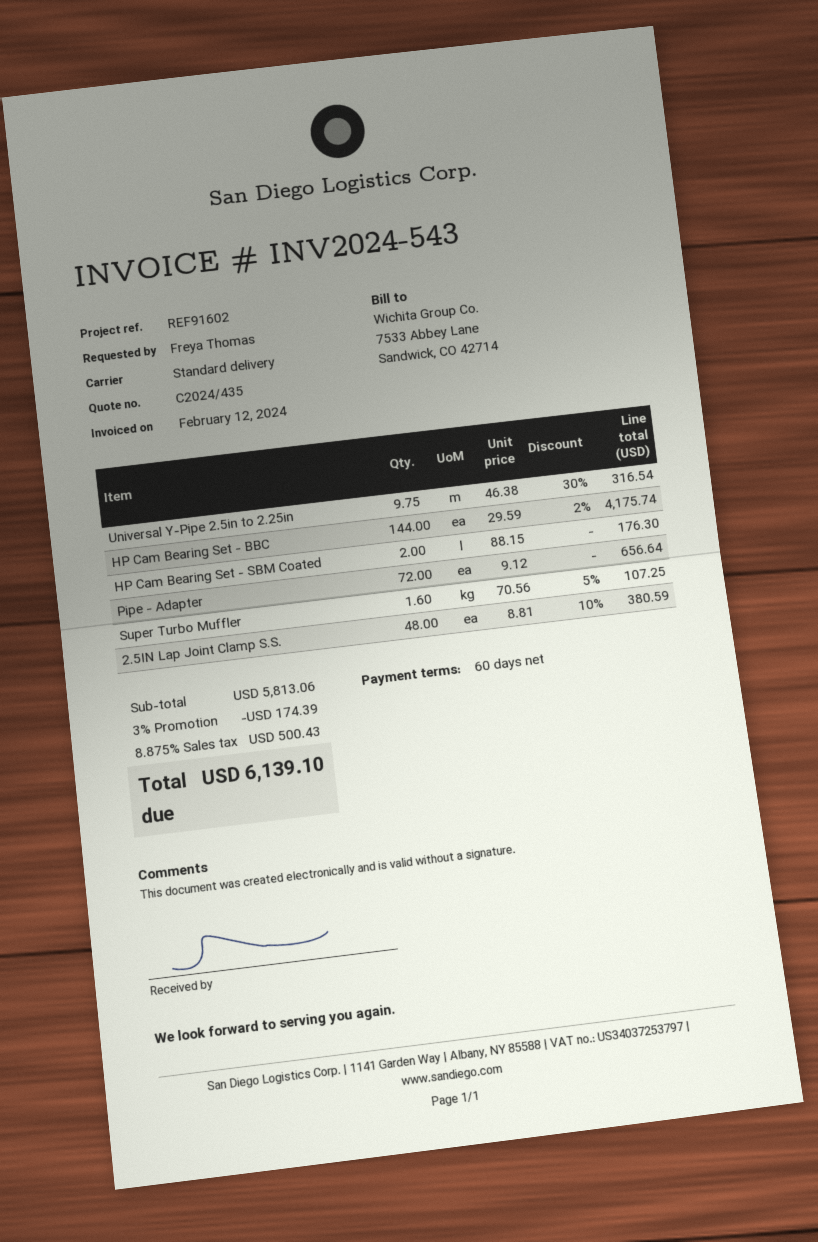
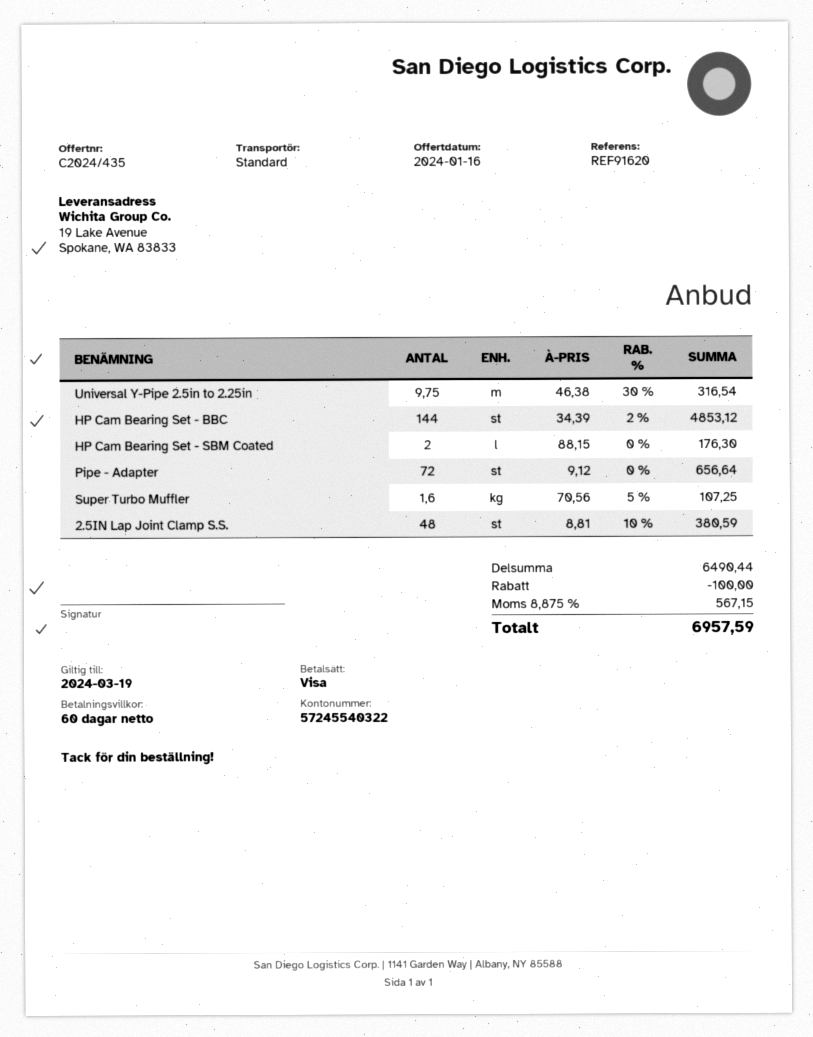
reference: REF91602 -> REF91620
HP Cam Bearing Set - BBC: 144 x 29.59 - 2% = 4175.74 -> 144 x 34.39 - 2% = 4853.12
subtotal: 5813.06 -> 6490.44
discount: 174.39 -> 100.00
tax: 8.875% = 500.43 -> 8.875% = 567.15
total: 6139.10 -> 6957.59

